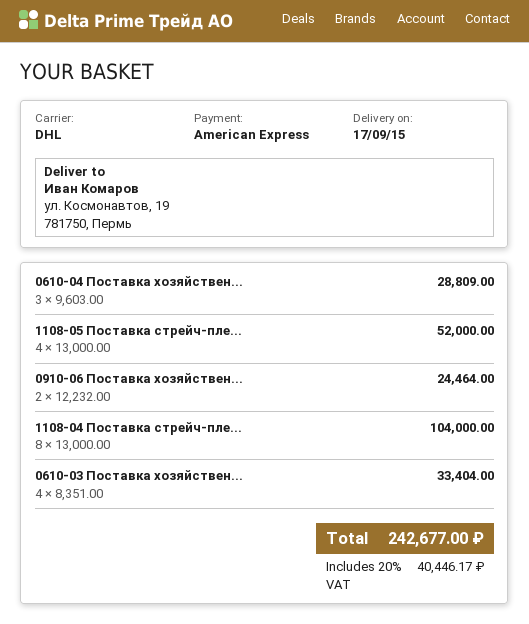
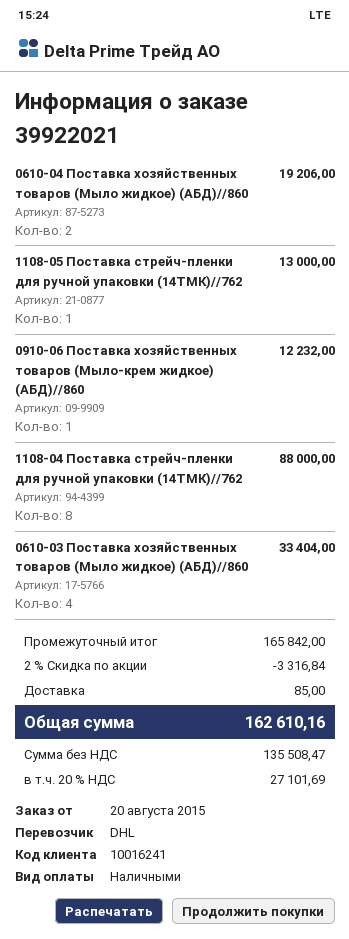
payment method: American Express -> cash
0610-04 Поставка хозяйствен...: 3 for 28809.00 -> 2 for 19206.00
1108-05 Поставка стрейч-пле...: 4 for 52000.00 -> 1 for 13000.00
0910-06 Поставка хозяйствен...: 2 for 24464.00 -> 1 for 12232.00
1108-04 Поставка стрейч-пле...: 8 for 104000.00 -> 8 for 88000.00
discount: none -> 2% = 3316.84
shipping: none -> 85.00
tax: 20% = 40446.17 -> 20% = 27101.69
total: 242677.00 -> 162610.16

